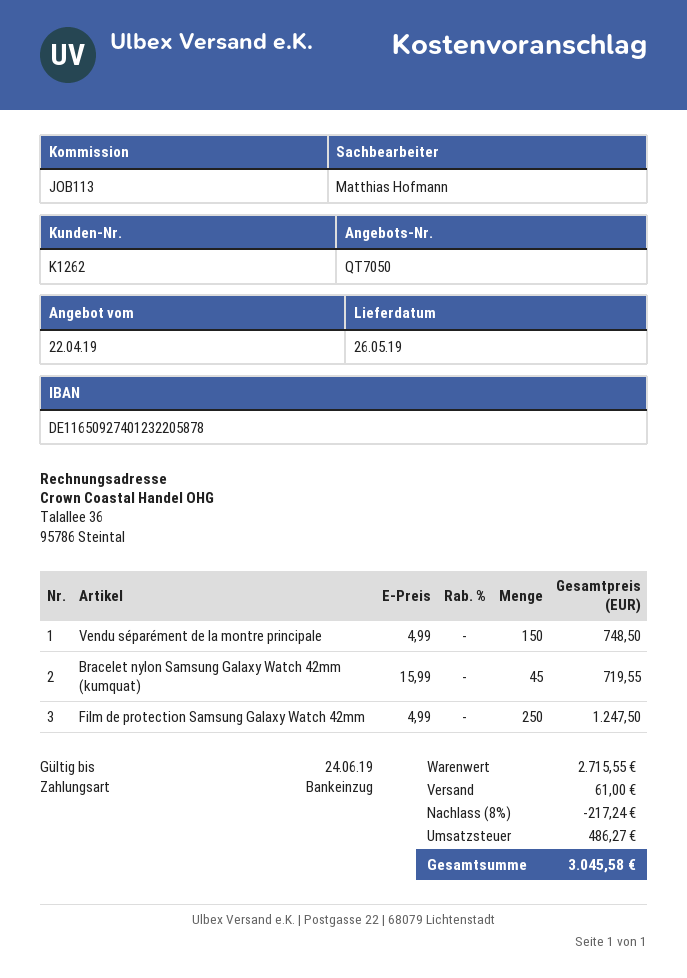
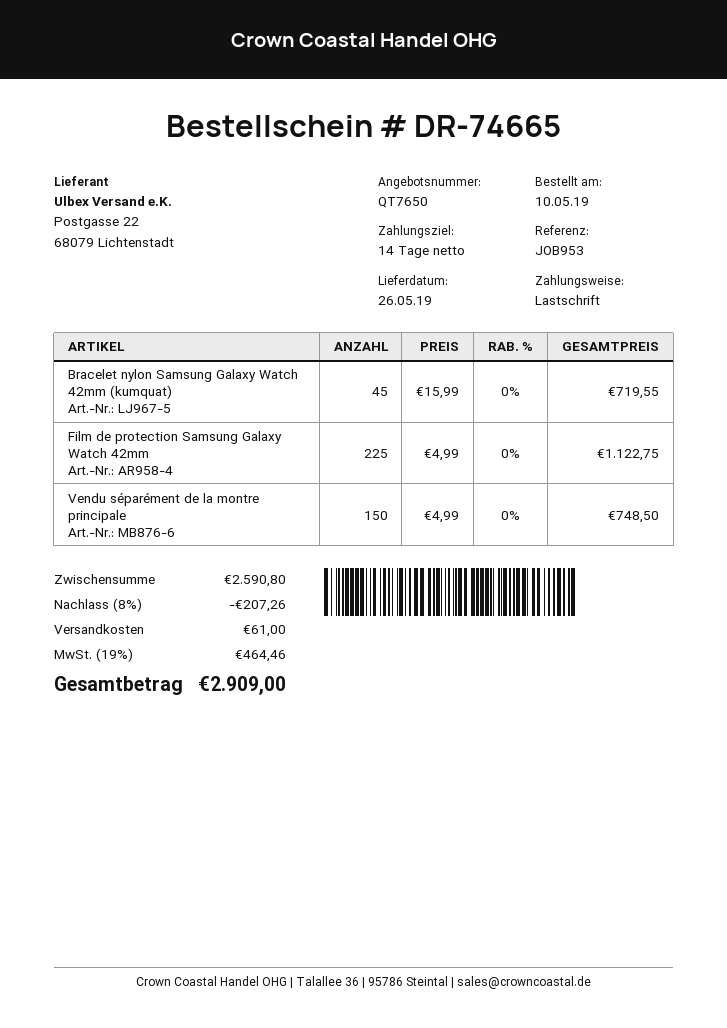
quote number: QT7050 -> QT7650
reference: JOB113 -> JOB953
Film de protection Samsung Galaxy Watch 42mm: 250 x 4.99 = 1247.50 -> 225 x 4.99 = 1122.75
subtotal: 2715.55 -> 2590.80
discount: 8% = 217.24 -> 8% = 207.26
tax: 486.27 -> 464.46
total: 3045.58 -> 2909.00

